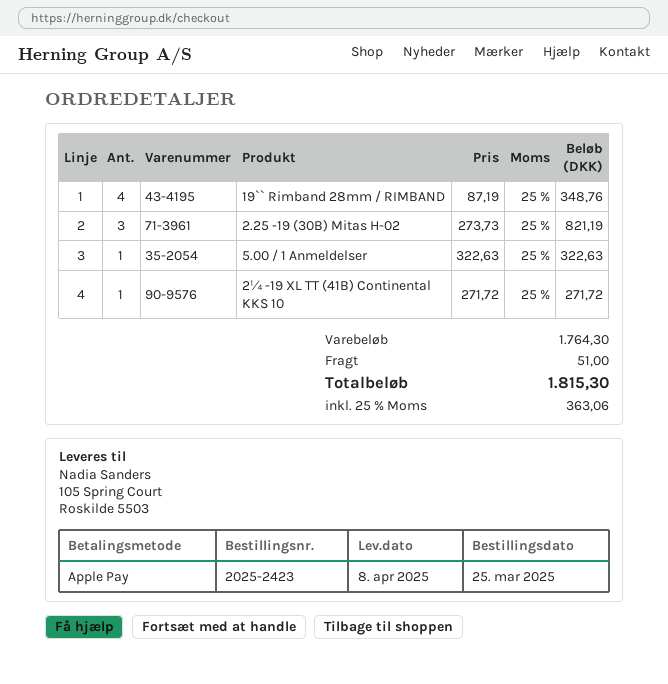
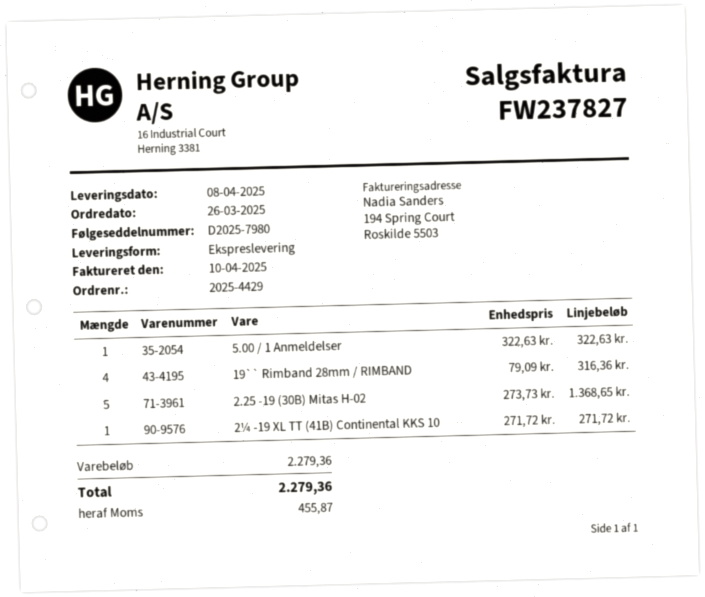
order number: 2025-2423 -> 2025-4429
order date: 2025-03-25 -> 2025-03-26
19`` Rimband 28mm / RIMBAND: 4 x 87.19 = 348.76 -> 4 x 79.09 = 316.36
2.25 -19 (30B) Mitas H-02: 3 x 273.73 = 821.19 -> 5 x 273.73 = 1368.65
subtotal: 1764.30 -> 2279.36
shipping: 51.00 -> none
tax: 363.06 -> 455.87
total: 1815.30 -> 2279.36

